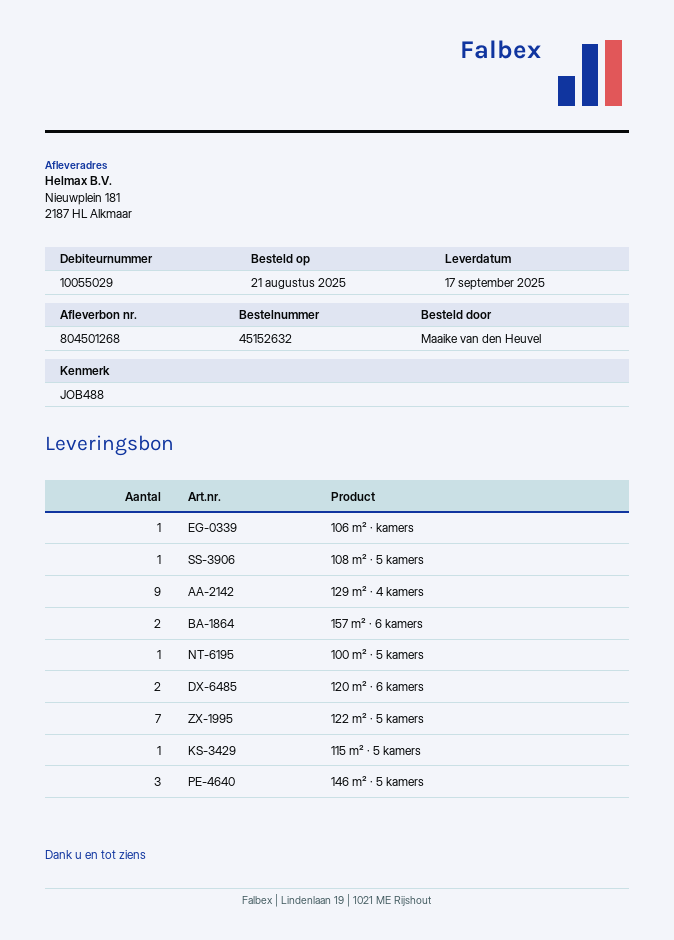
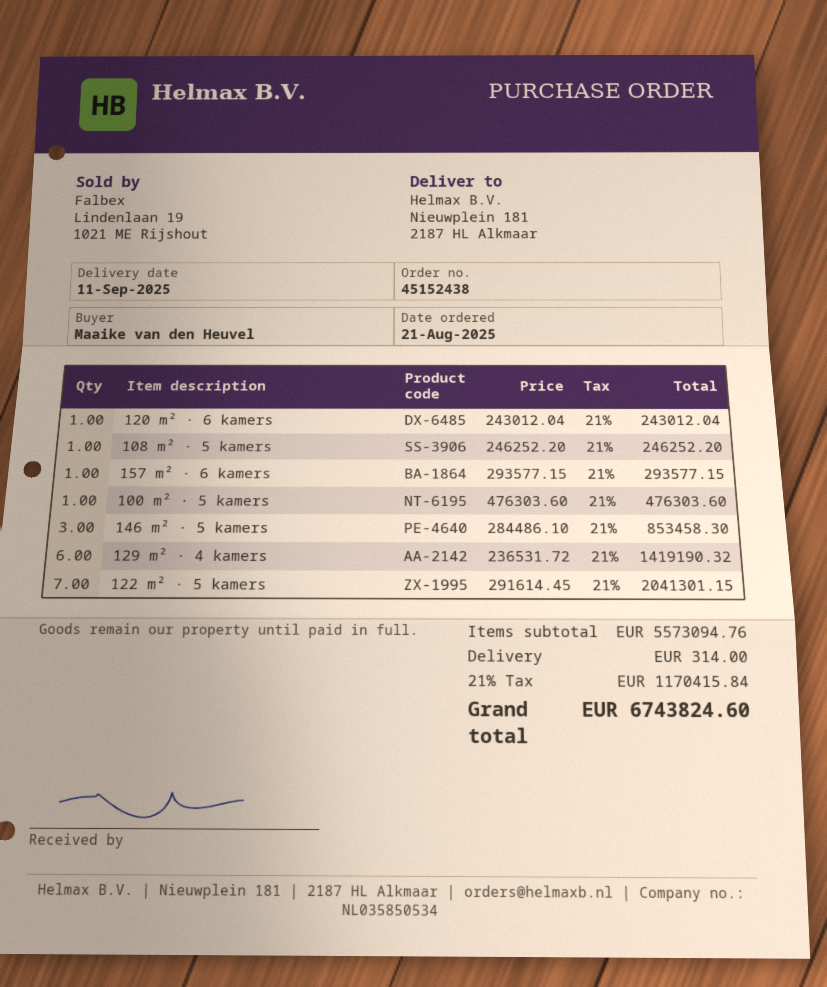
order number: 45152632 -> 45152438
delivery date: 2025-09-17 -> 2025-09-11
106 m² · kamers: 1 -> none
129 m² · 4 kamers: 9 -> 6
157 m² · 6 kamers: 2 -> 1
120 m² · 6 kamers: 2 -> 1
115 m² · 5 kamers: 1 -> none

